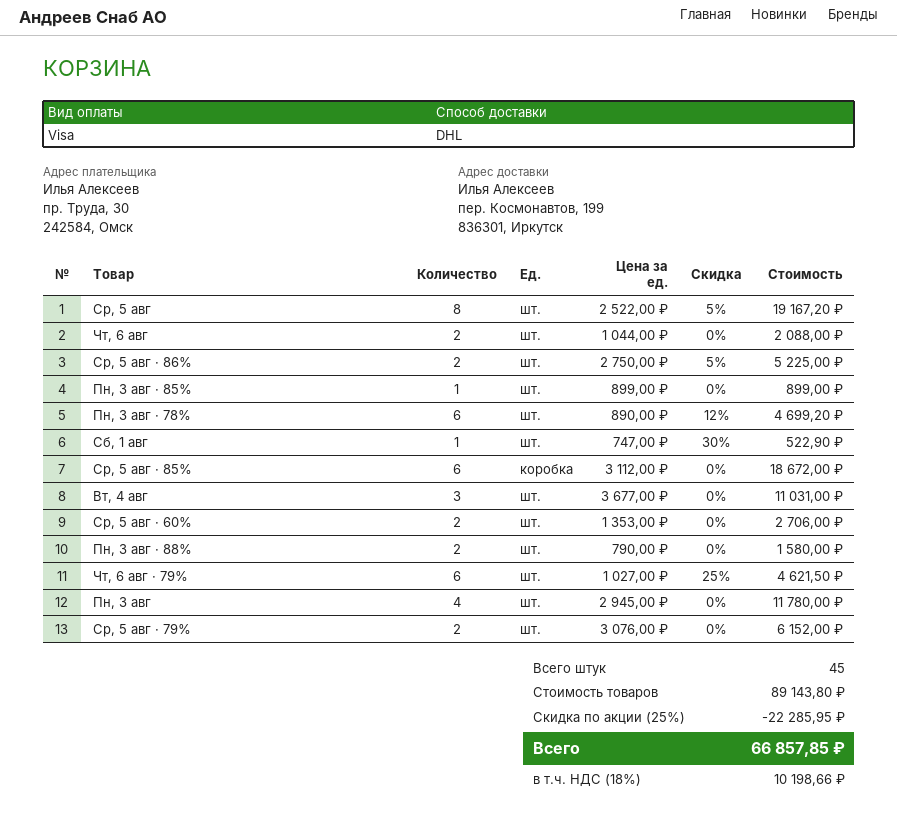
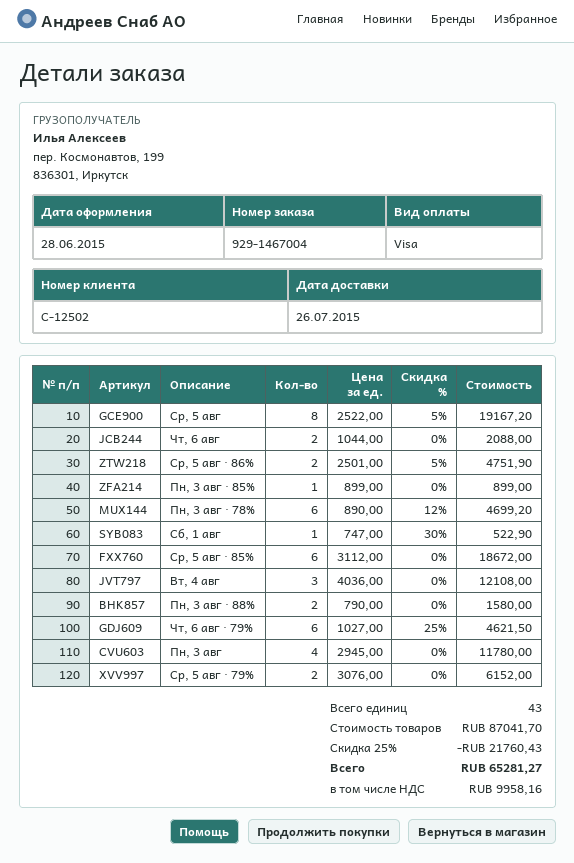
Ср, 5 авг · 86%: 2 x 2750.00 - 5% = 5225.00 -> 2 x 2501.00 - 5% = 4751.90
Вт, 4 авг: 3 x 3677.00 = 11031.00 -> 3 x 4036.00 = 12108.00
Ср, 5 авг · 60%: 2 x 1353.00 = 2706.00 -> none
total quantity: 45 -> 43
subtotal: 89143.80 -> 87041.70
discount: 25% = 22285.95 -> 25% = 21760.43
tax: 10198.66 -> 9958.16
total: 66857.85 -> 65281.27

